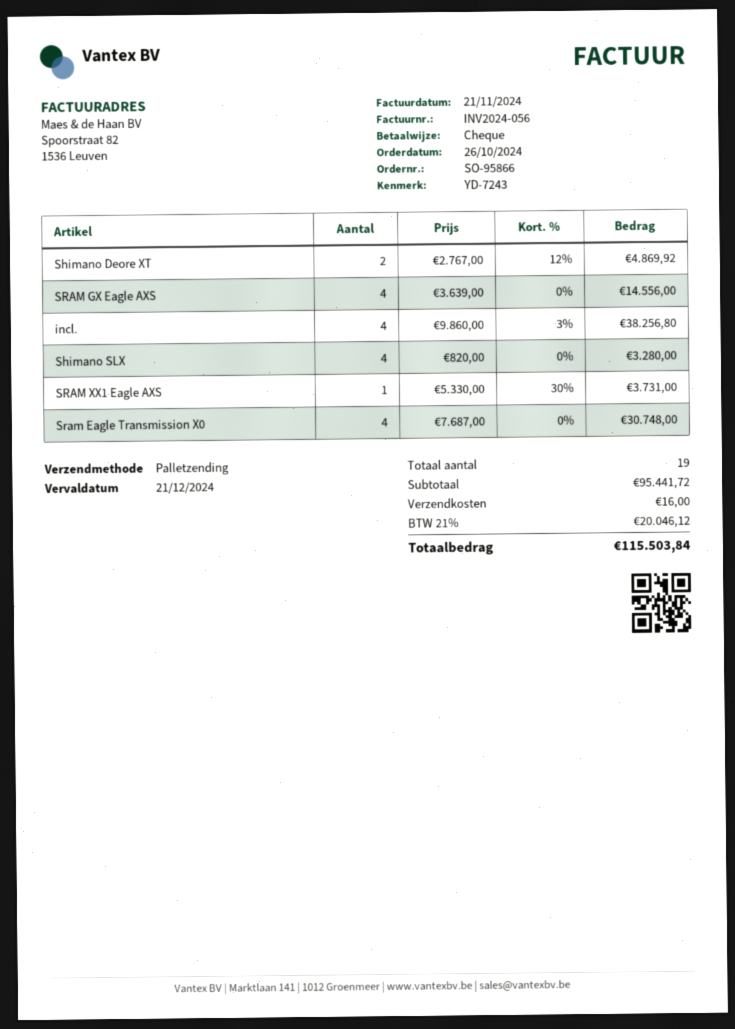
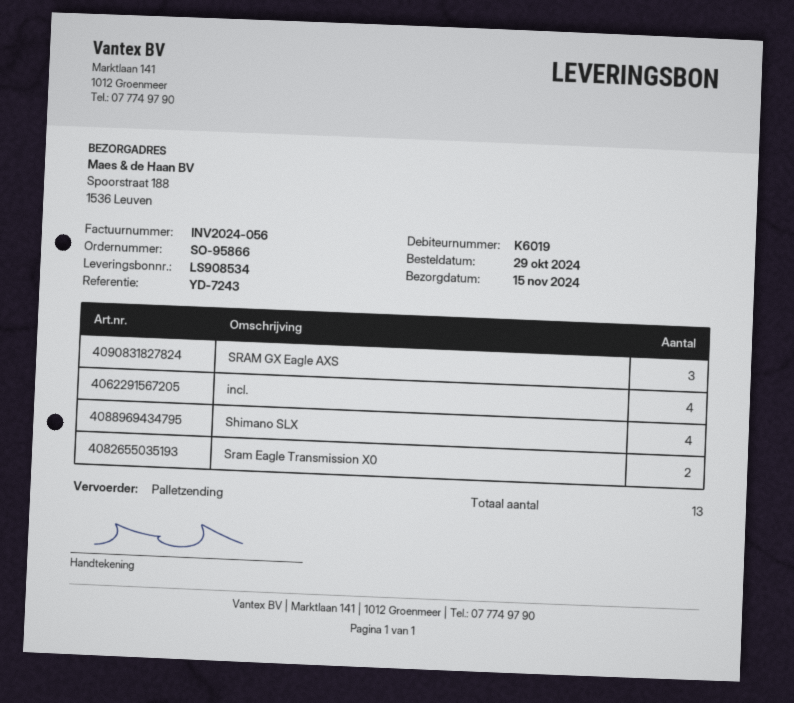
order date: 2024-10-26 -> 2024-10-29
Shimano Deore XT: 2 -> none
SRAM GX Eagle AXS: 4 -> 3
SRAM XX1 Eagle AXS: 1 -> none
Sram Eagle Transmission X0: 4 -> 2
total quantity: 19 -> 13

